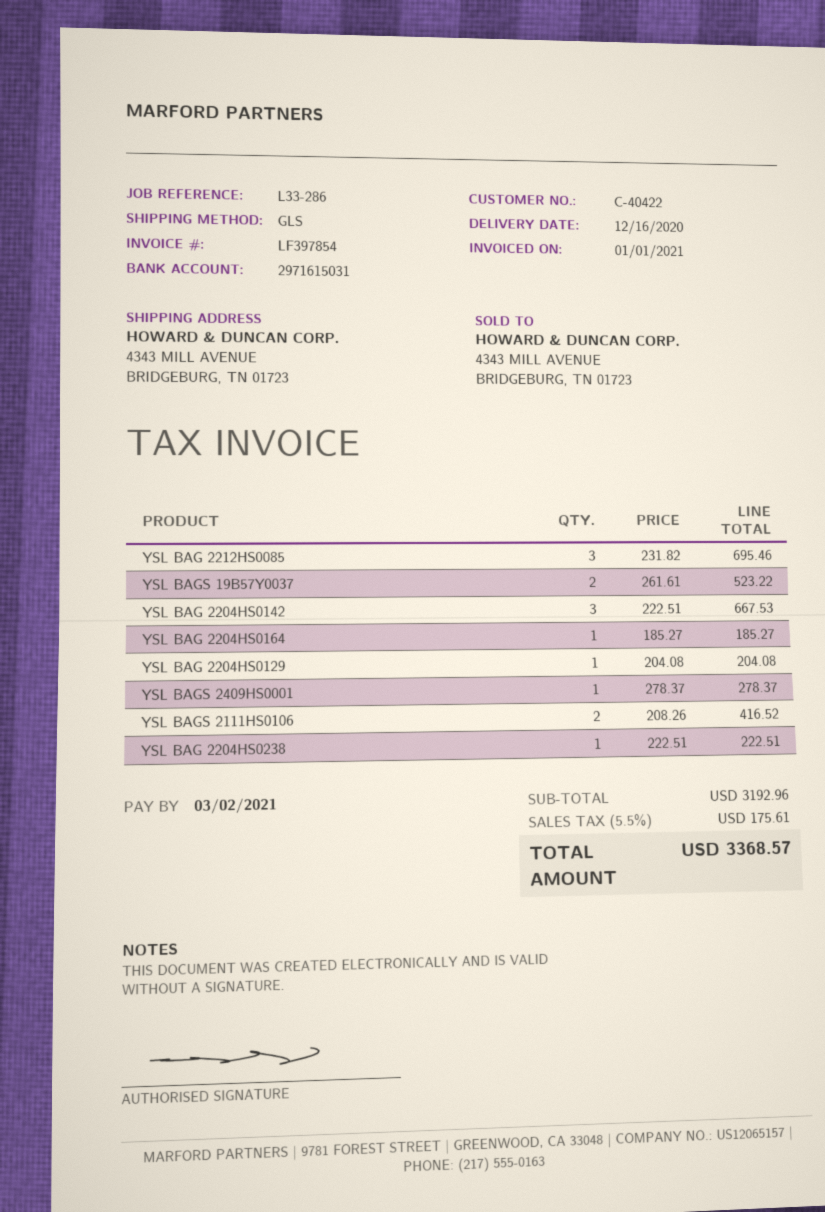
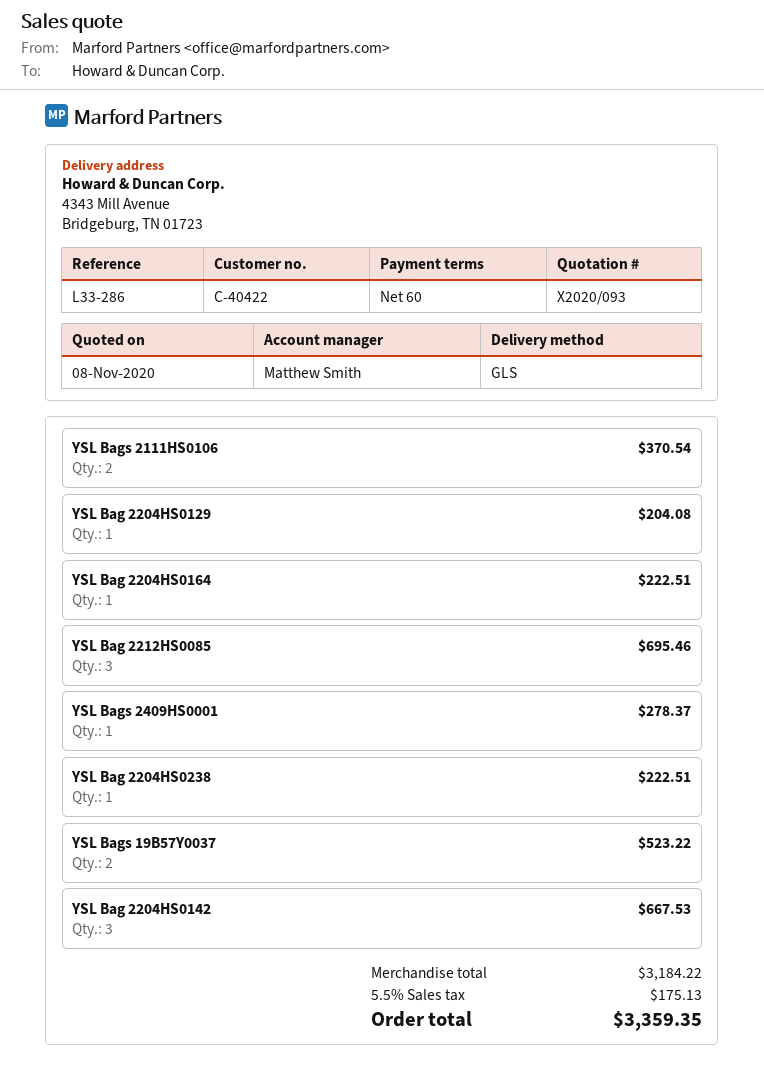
YSL BAG 2204HS0164: 1 for 185.27 -> 1 for 222.51
YSL BAGS 2111HS0106: 2 for 416.52 -> 2 for 370.54
subtotal: 3192.96 -> 3184.22
tax: 5.5% = 175.61 -> 5.5% = 175.13
total: 3368.57 -> 3359.35

